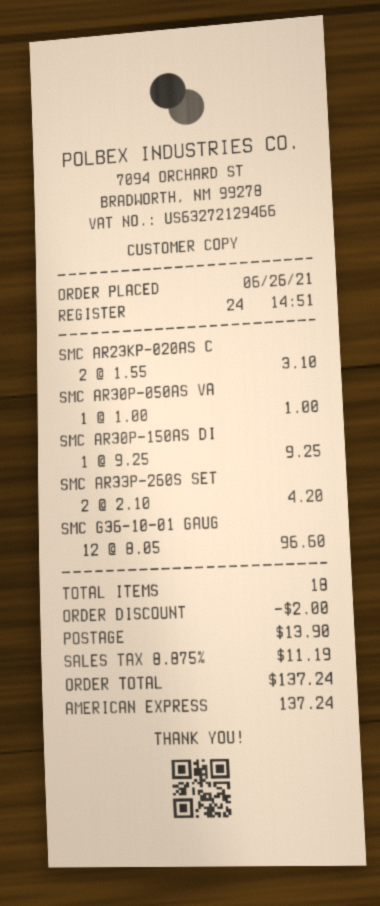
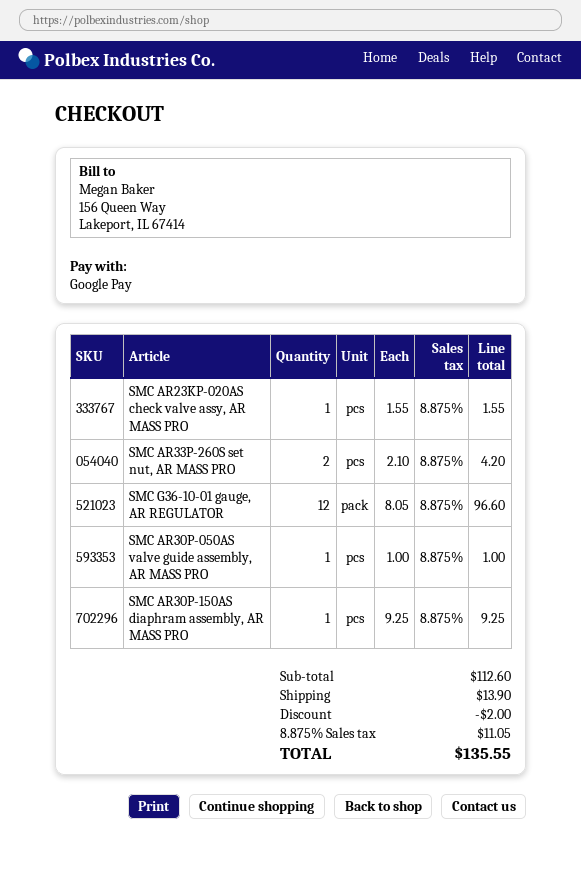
payment method: American Express -> Google Pay
SMC AR23KP-020AS C: 2 x 1.55 = 3.10 -> 1 x 1.55 = 1.55
tax: 8.875% = 11.19 -> 8.875% = 11.05
total: 137.24 -> 135.55

